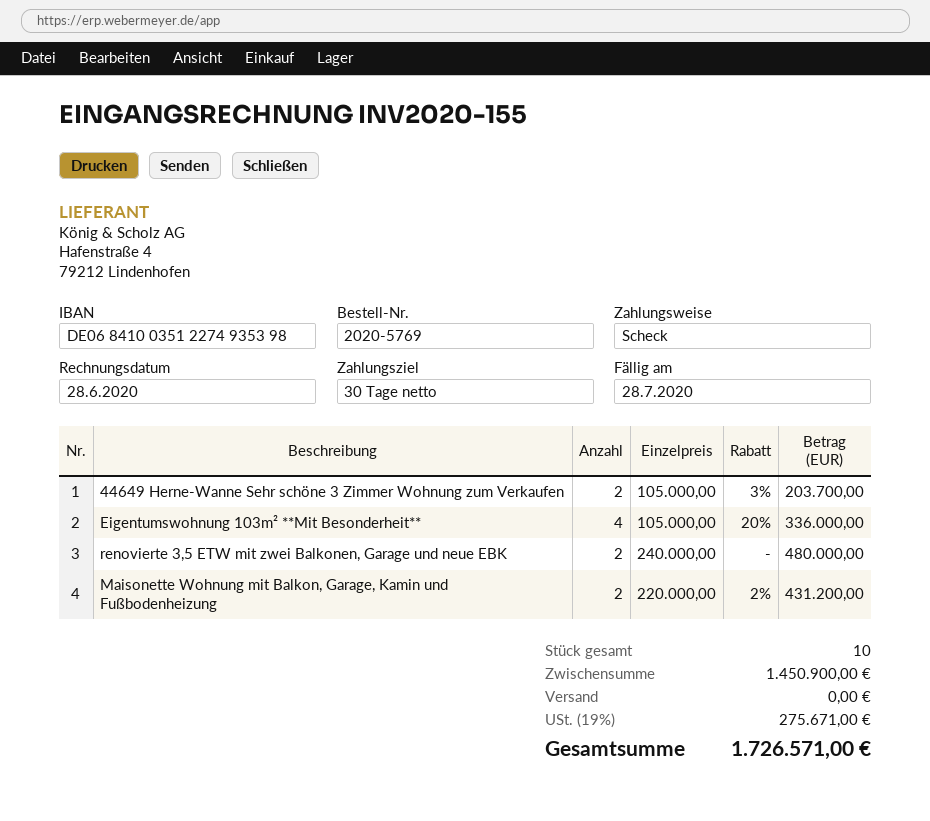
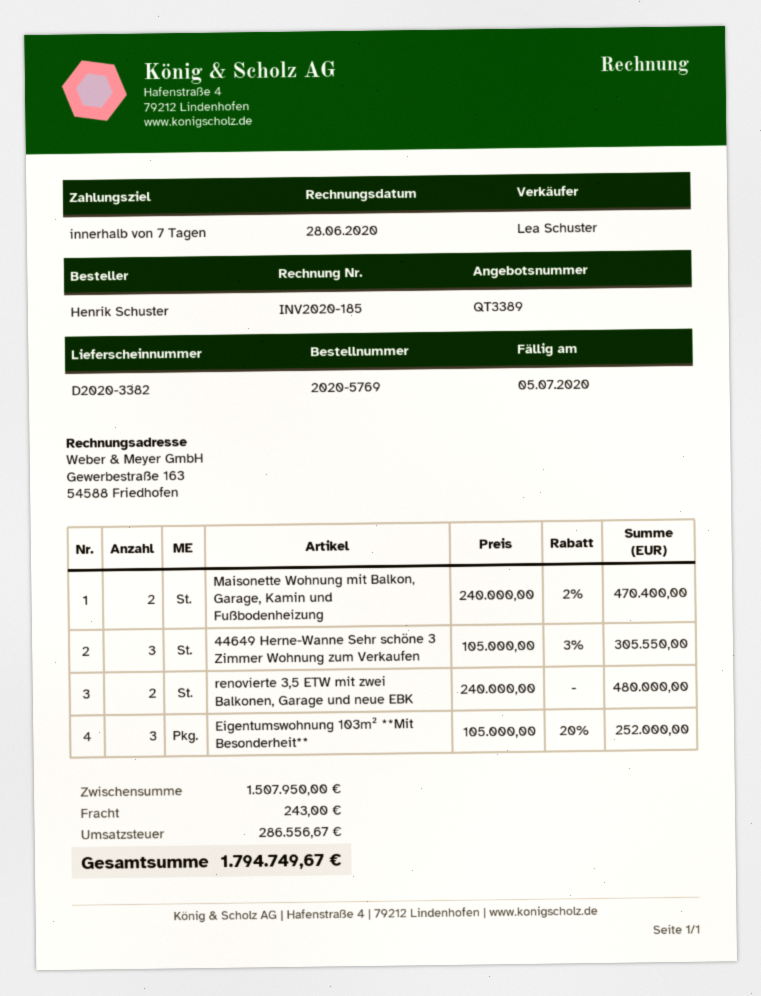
invoice number: INV2020-155 -> INV2020-185
payment terms: 30 days -> 7 days
due date: 2020-07-28 -> 2020-07-05
44649 Herne-Wanne Sehr schöne 3 Zimmer Wohnung zum Verkaufen: 2 x 105000.00 - 3% = 203700.00 -> 3 x 105000.00 - 3% = 305550.00
Eigentumswohnung 103m² **Mit Besonderheit**: 4 x 105000.00 - 20% = 336000.00 -> 3 x 105000.00 - 20% = 252000.00
Maisonette Wohnung mit Balkon, Garage, Kamin und Fußbodenheizung: 2 x 220000.00 - 2% = 431200.00 -> 2 x 240000.00 - 2% = 470400.00
subtotal: 1450900.00 -> 1507950.00
shipping: 0.00 -> 243.00
tax: 275671.00 -> 286556.67
total: 1726571.00 -> 1794749.67

